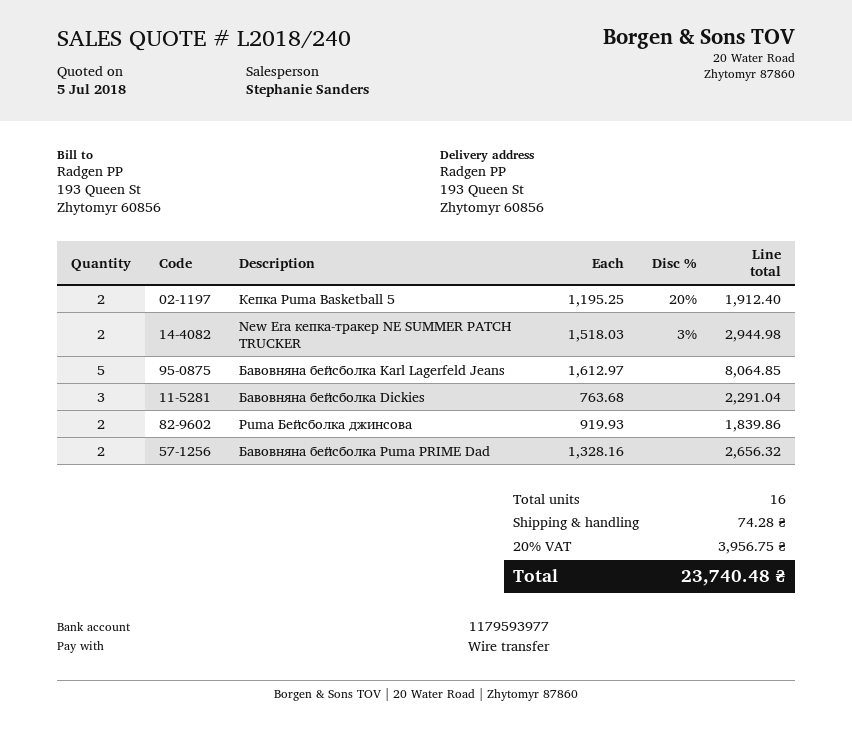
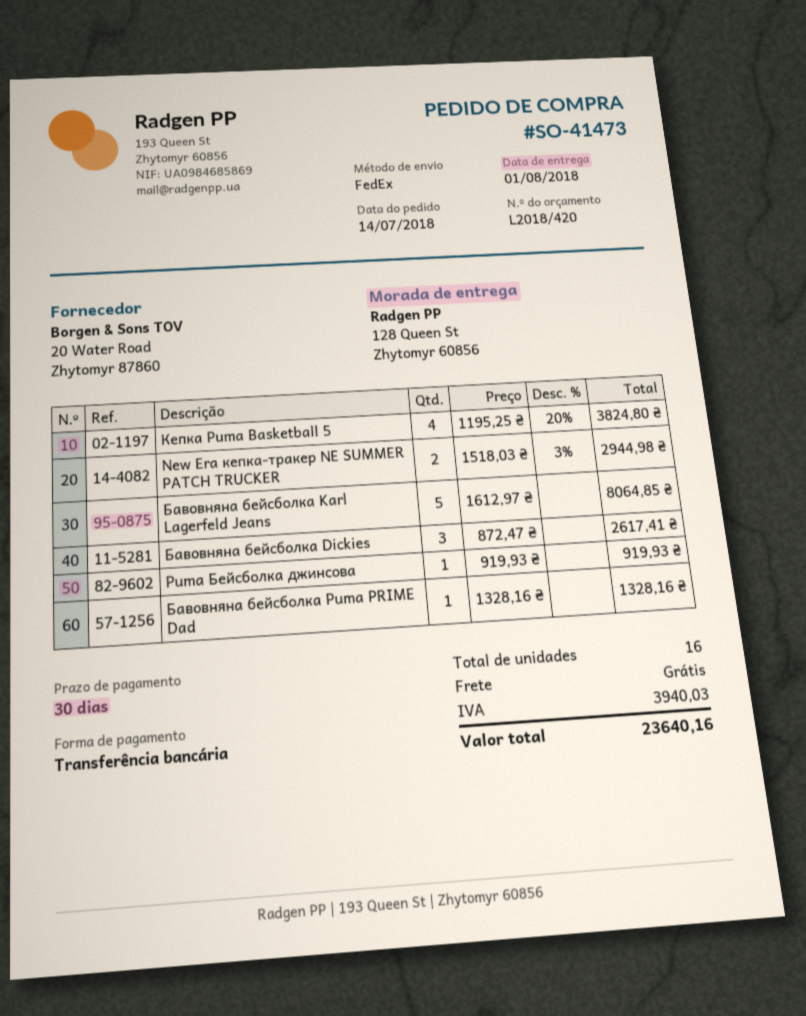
quote number: L2018/240 -> L2018/420
ship to: 193 Queen St, Zhytomyr 60856 -> 128 Queen St, Zhytomyr 60856
Кепка Puma Basketball 5: 2 x 1195.25 - 20% = 1912.40 -> 4 x 1195.25 - 20% = 3824.80
Бавовняна бейсболка Dickies: 3 x 763.68 = 2291.04 -> 3 x 872.47 = 2617.41
Puma Бейсболка джинсова: 2 x 919.93 = 1839.86 -> 1 x 919.93 = 919.93
Бавовняна бейсболка Puma PRIME Dad: 2 x 1328.16 = 2656.32 -> 1 x 1328.16 = 1328.16
shipping: 74.28 -> 0.00
tax: 3956.75 -> 3940.03
total: 23740.48 -> 23640.16

